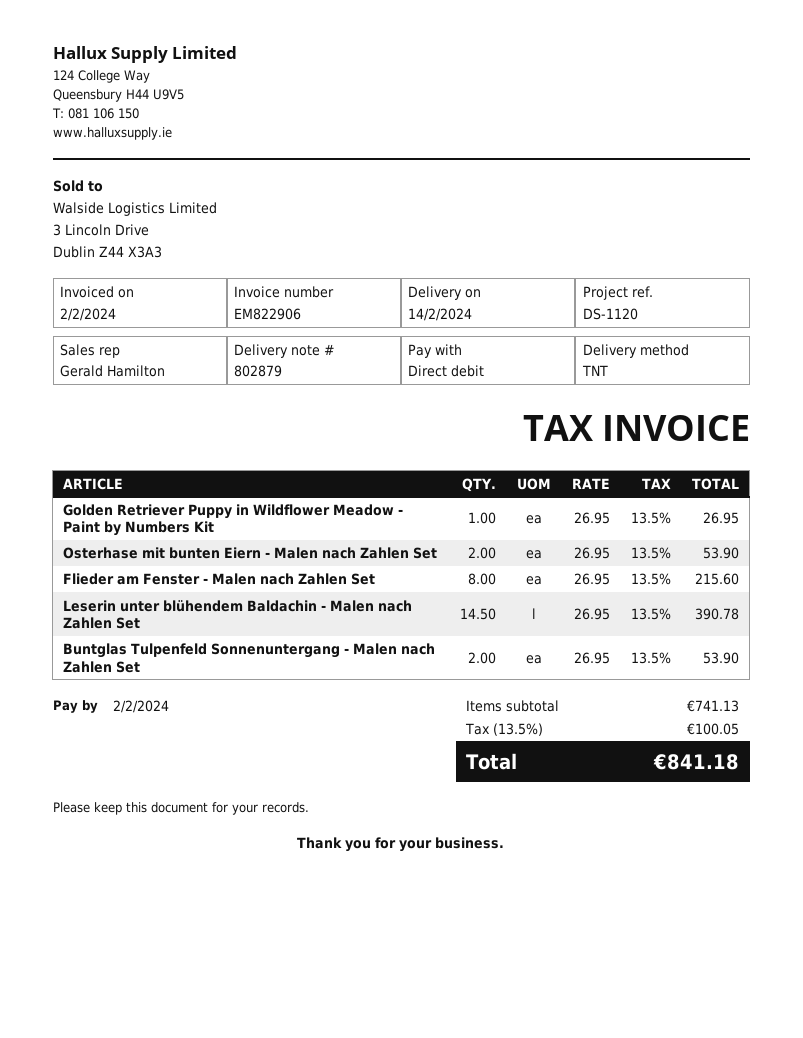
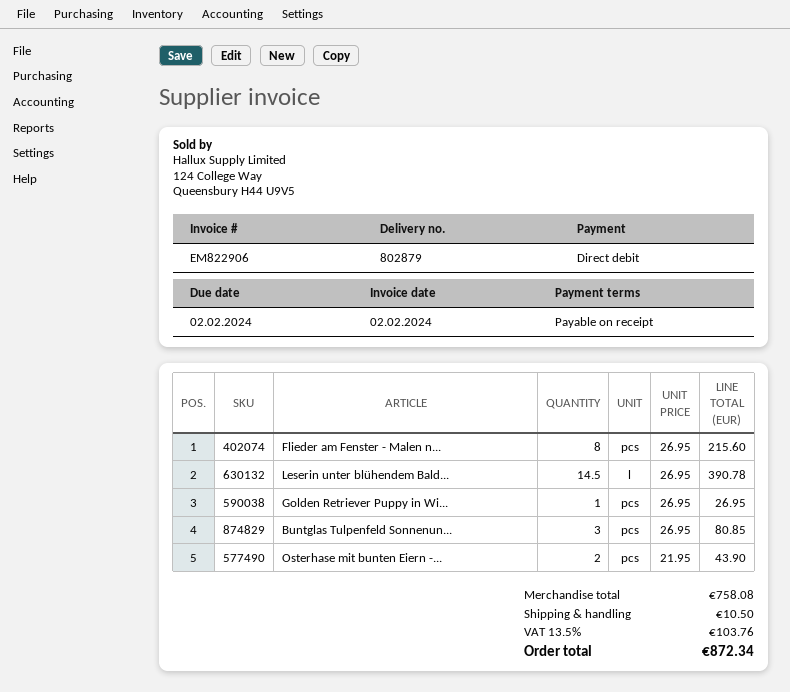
Osterhase mit bunten Eiern - Malen nach Zahlen Set: 2 x 26.95 = 53.90 -> 2 x 21.95 = 43.90
Buntglas Tulpenfeld Sonnenuntergang - Malen nach Zahlen Set: 2 x 26.95 = 53.90 -> 3 x 26.95 = 80.85
subtotal: 741.13 -> 758.08
shipping: none -> 10.50
tax: 13.5% = 100.05 -> 13.5% = 103.76
total: 841.18 -> 872.34

